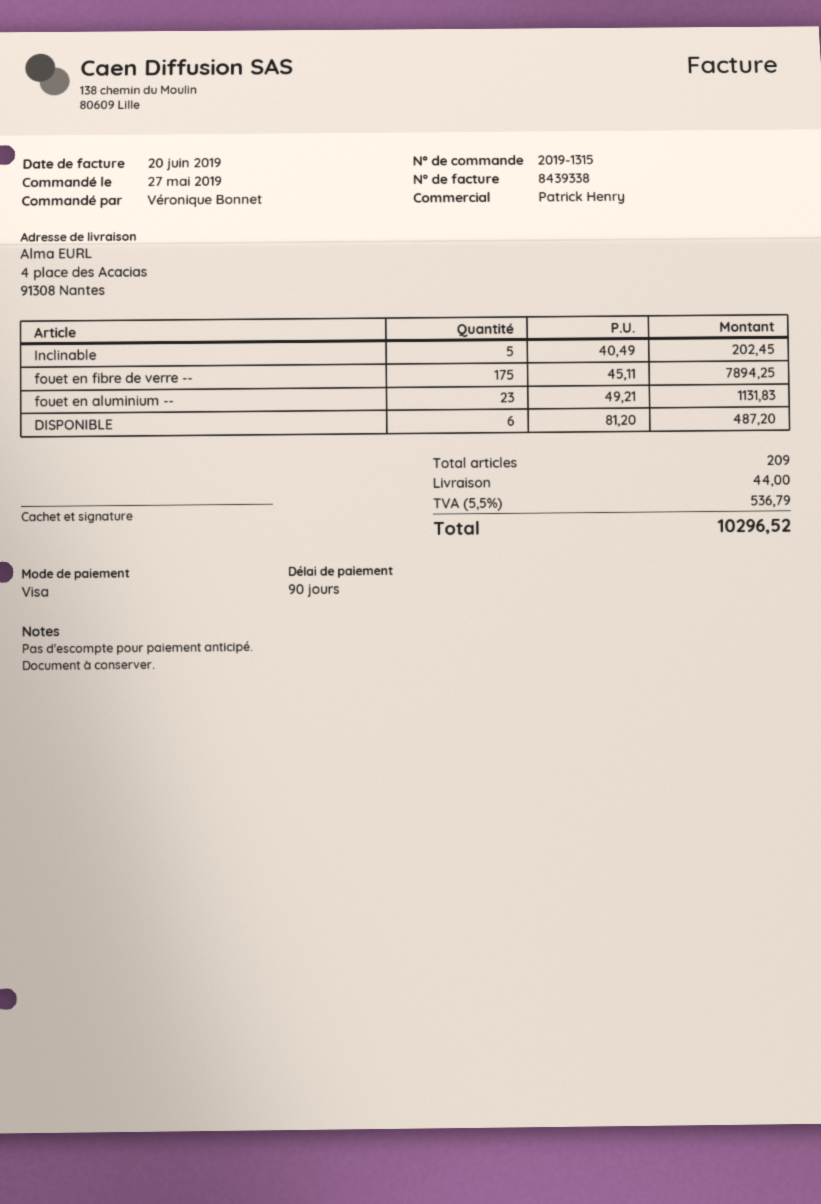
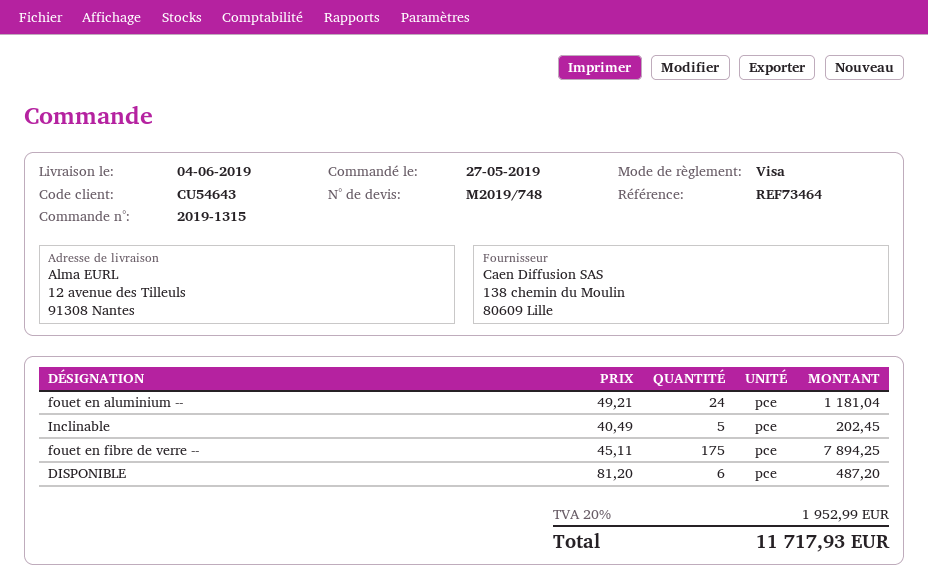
ship to: 4 place des Acacias, 91308 Nantes -> 12 avenue des Tilleuls, 91308 Nantes
fouet en aluminium --: 23 x 49.21 = 1131.83 -> 24 x 49.21 = 1181.04
shipping: 44.00 -> none
tax: 5.5% = 536.79 -> 20% = 1952.99
total: 10296.52 -> 11717.93

